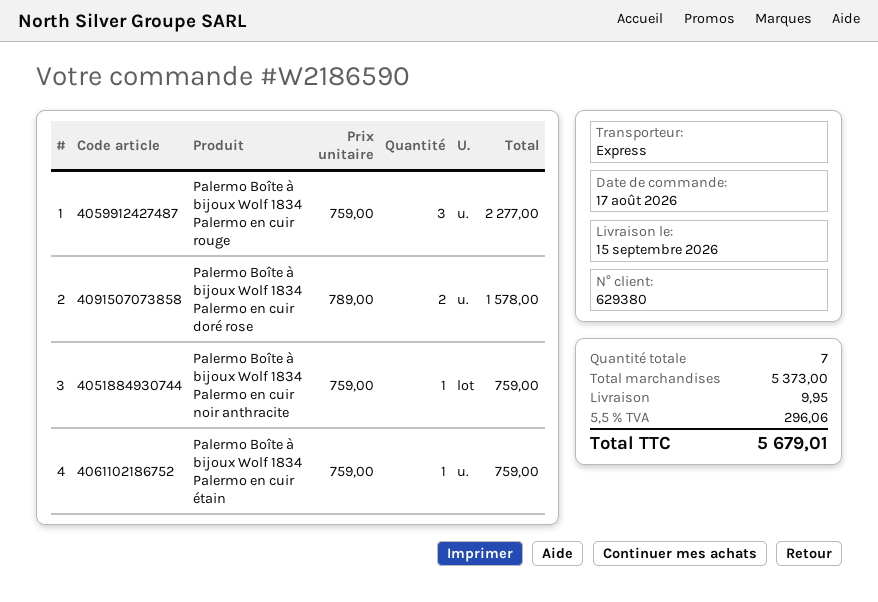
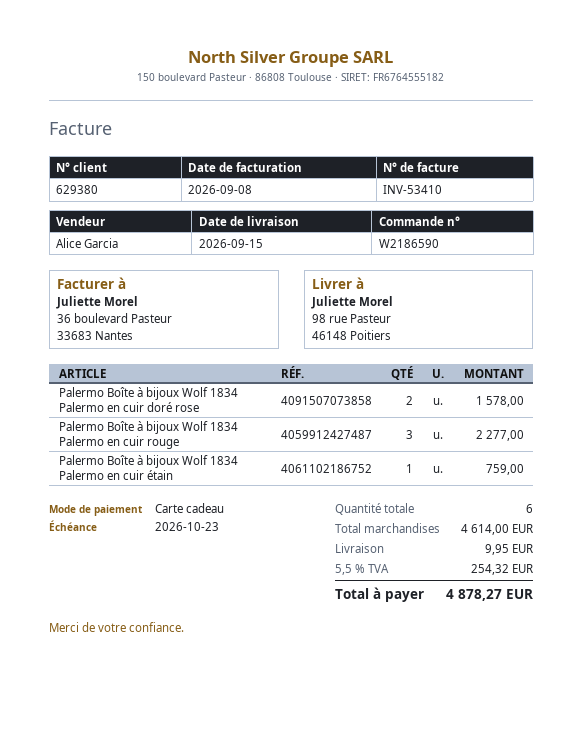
Palermo Boîte à bijoux Wolf 1834 Palermo en cuir noir anthracite: 1 for 759.00 -> none
total quantity: 7 -> 6
subtotal: 5373.00 -> 4614.00
tax: 5.5% = 296.06 -> 5.5% = 254.32
total: 5679.01 -> 4878.27

